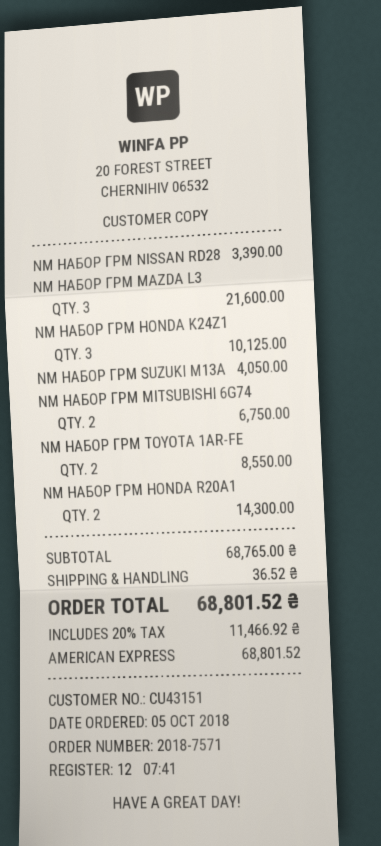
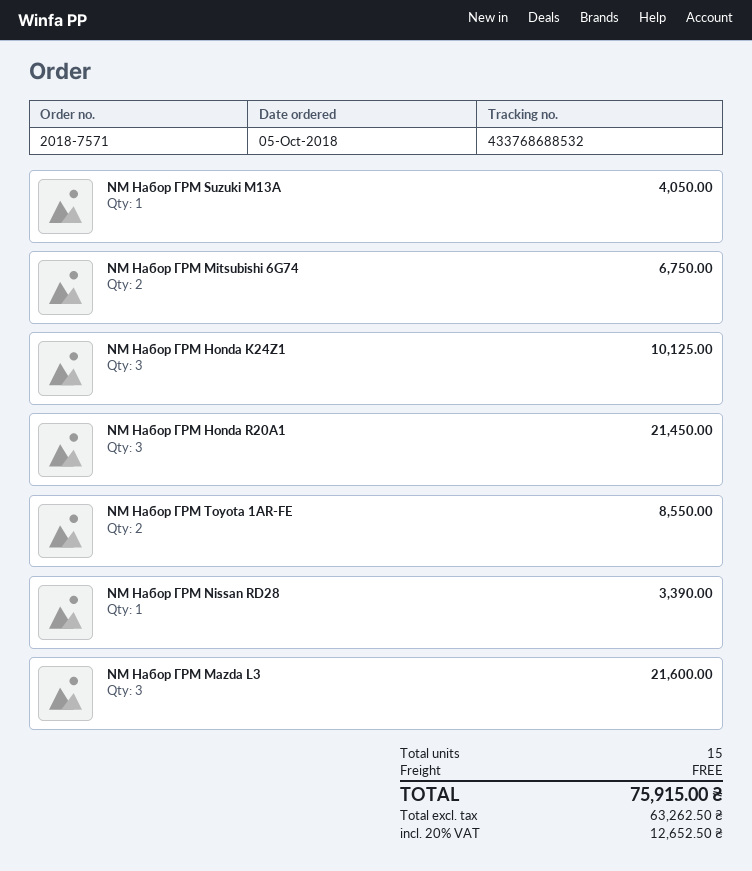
NM НАБОР ГРМ HONDA R20A1: 2 for 14300.00 -> 3 for 21450.00
shipping: 36.52 -> 0.00
tax: 20% = 11466.92 -> 20% = 12652.50
total: 68801.52 -> 75915.00

